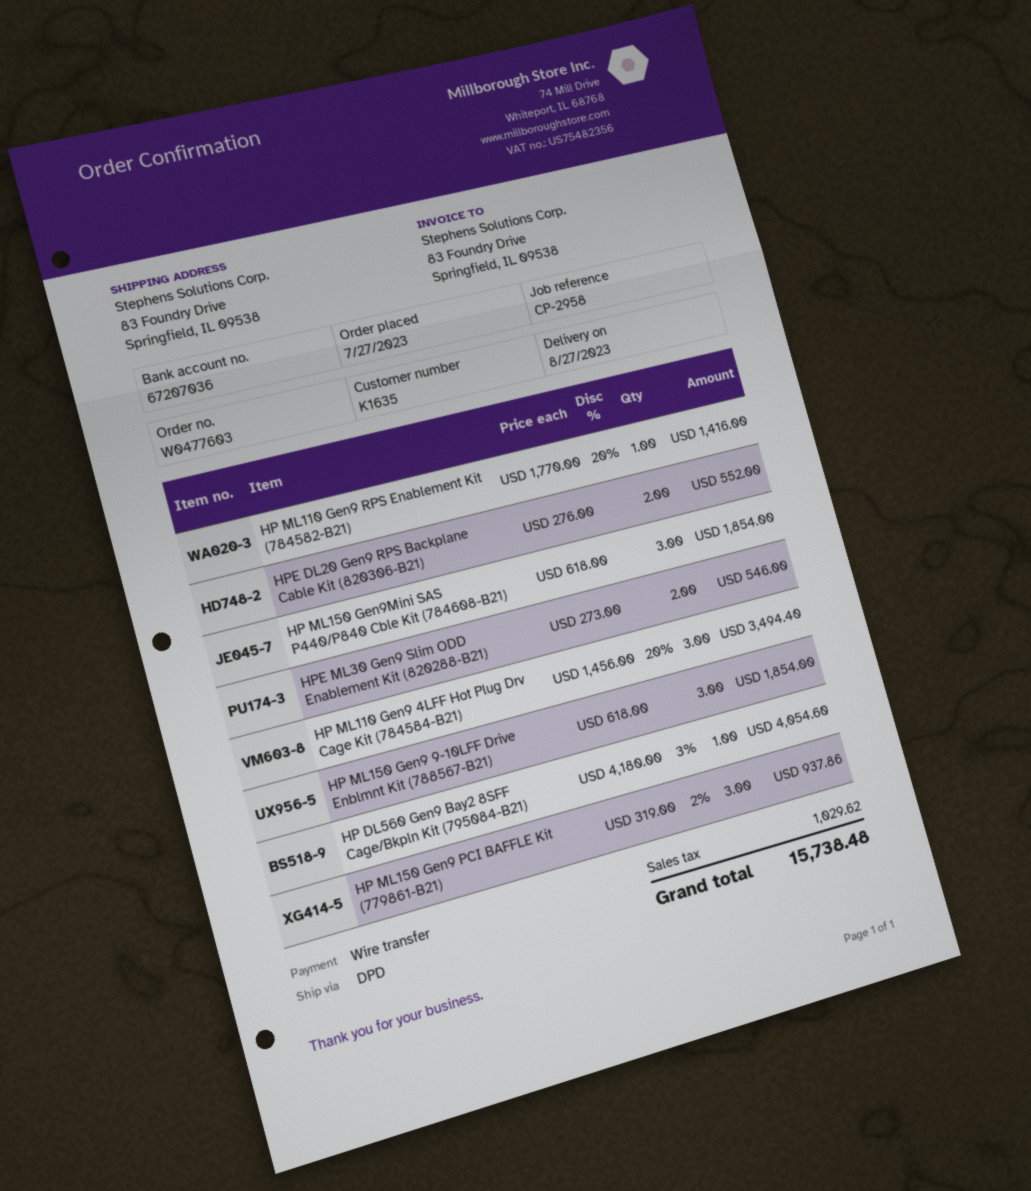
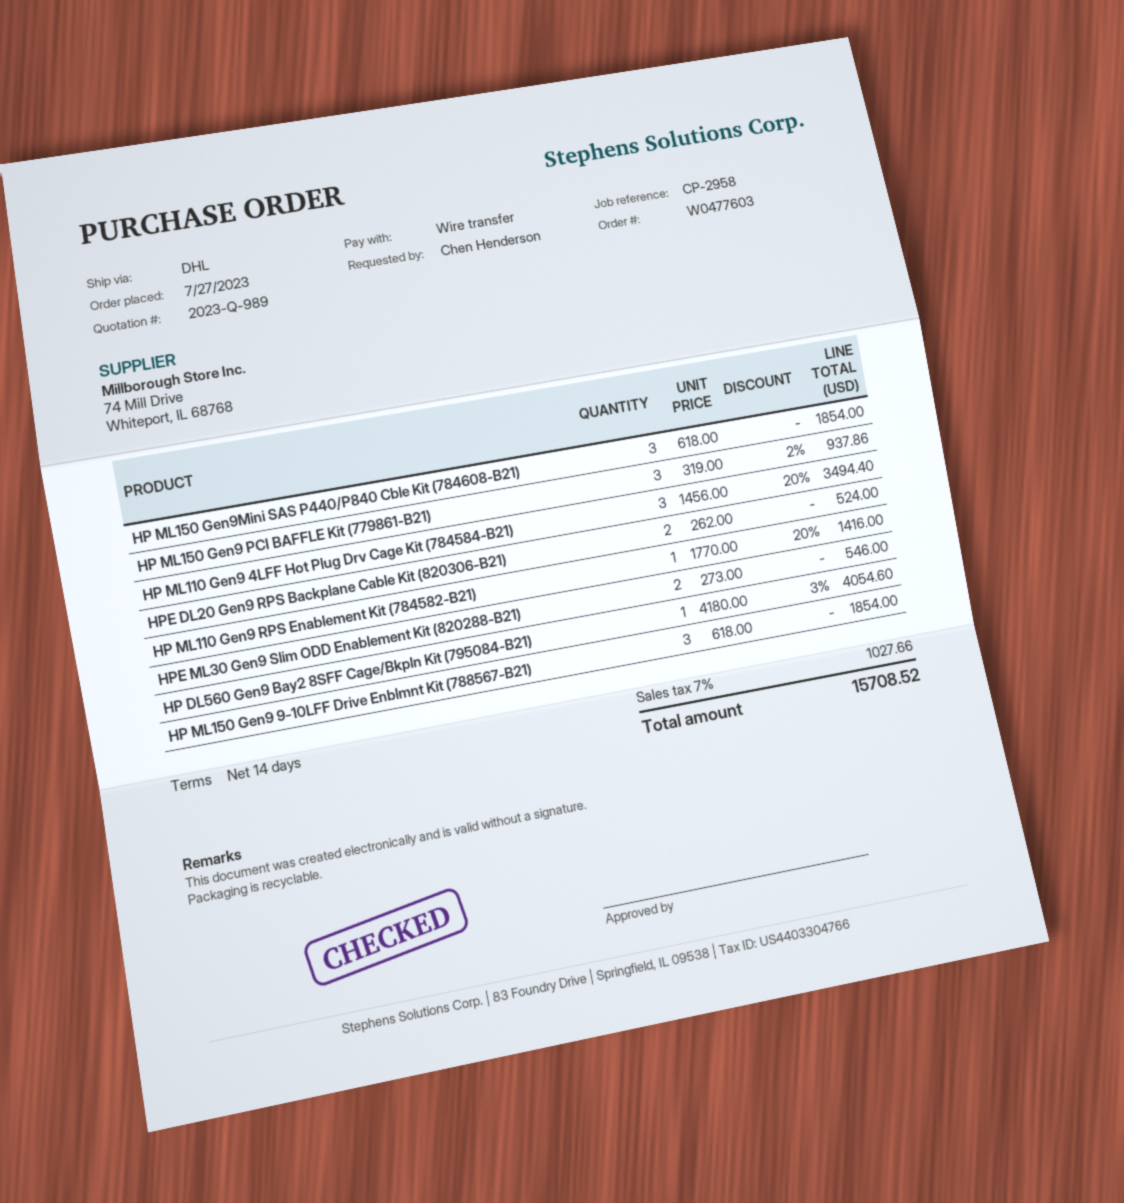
shipping method: DPD -> DHL
HPE DL20 Gen9 RPS Backplane Cable Kit (820306-B21): 2 x 276.00 = 552.00 -> 2 x 262.00 = 524.00
tax: 1029.62 -> 1027.66
total: 15738.48 -> 15708.52

